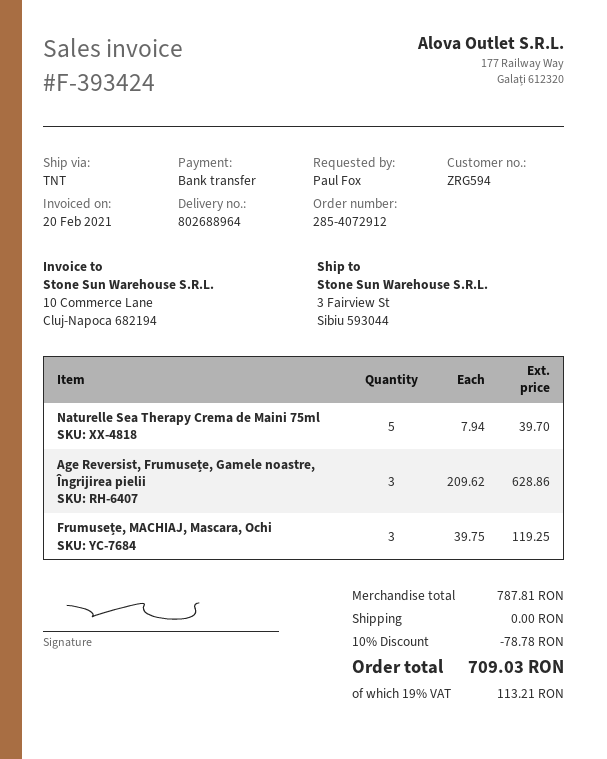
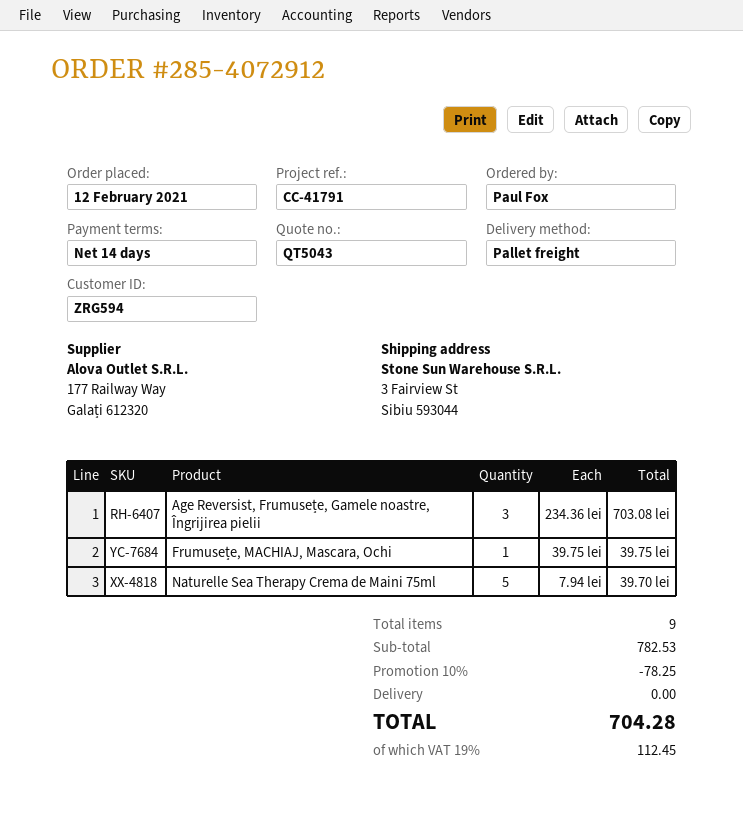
shipping method: TNT -> pallet freight
Age Reversist, Frumusețe, Gamele noastre, Îngrijirea pielii: 3 x 209.62 = 628.86 -> 3 x 234.36 = 703.08
Frumusețe, MACHIAJ, Mascara, Ochi: 3 x 39.75 = 119.25 -> 1 x 39.75 = 39.75
subtotal: 787.81 -> 782.53
discount: 10% = 78.78 -> 10% = 78.25
tax: 19% = 113.21 -> 19% = 112.45
total: 709.03 -> 704.28

